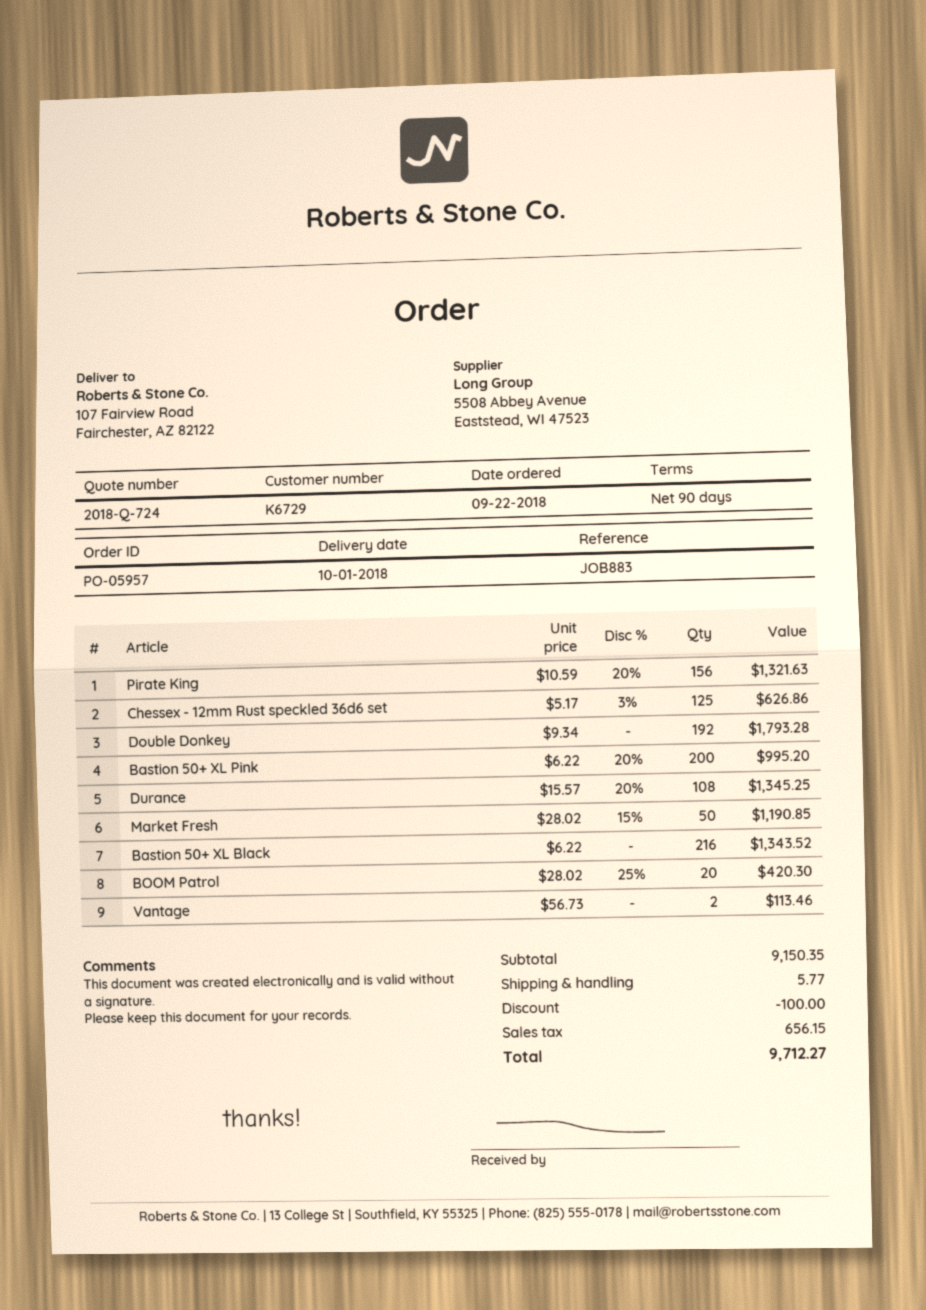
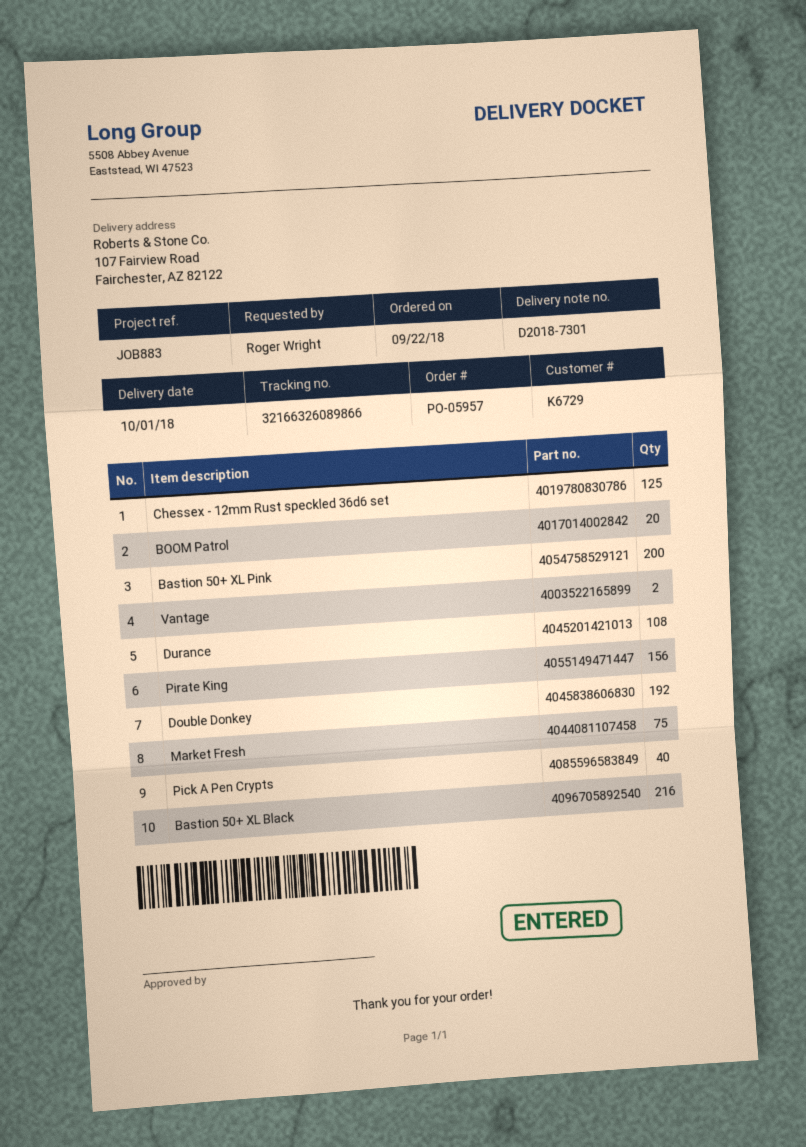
Market Fresh: 50 -> 75
Pick A Pen Crypts: none -> 40

